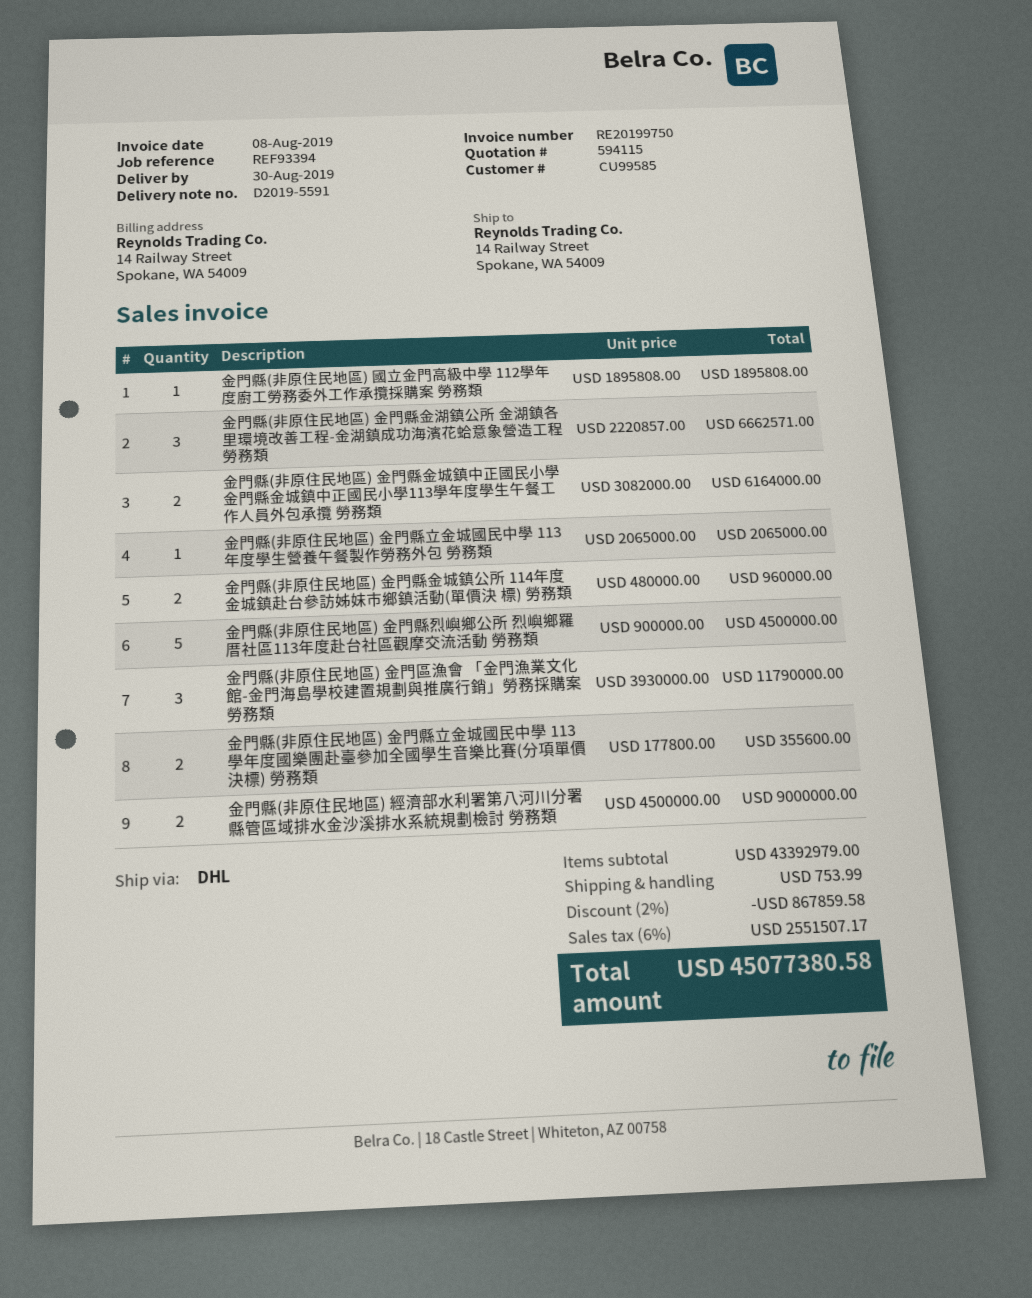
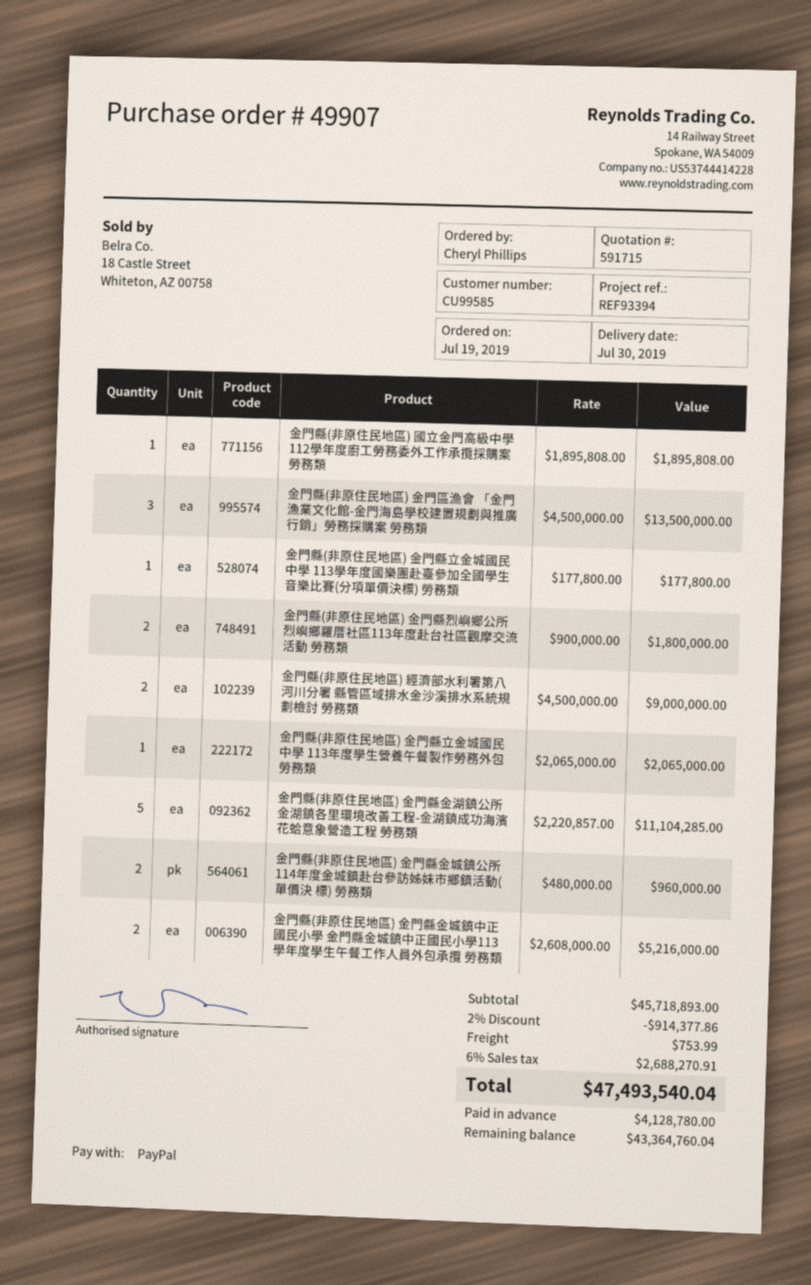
quote number: 594115 -> 591715
delivery date: 2019-08-30 -> 2019-07-30
金門縣(非原住民地區) 金門縣金湖鎮公所 金湖鎮各里環境改善工程-金湖鎮成功海濱花蛤意象營造工程 勞務類: 3 x 2220857.00 = 6662571.00 -> 5 x 2220857.00 = 11104285.00
金門縣(非原住民地區) 金門縣金城鎮中正國民小學 金門縣金城鎮中正國民小學113學年度學生午餐工作人員外包承攬 勞務類: 2 x 3082000.00 = 6164000.00 -> 2 x 2608000.00 = 5216000.00
金門縣(非原住民地區) 金門縣烈嶼鄉公所 烈嶼鄉羅厝社區113年度赴台社區觀摩交流活動 勞務類: 5 x 900000.00 = 4500000.00 -> 2 x 900000.00 = 1800000.00
金門縣(非原住民地區) 金門區漁會 「金門漁業文化館-金門海島學校建置規劃與推廣行銷」勞務採購案 勞務類: 3 x 3930000.00 = 11790000.00 -> 3 x 4500000.00 = 13500000.00
金門縣(非原住民地區) 金門縣立金城國民中學 113學年度國樂團赴臺參加全國學生音樂比賽(分項單價決標) 勞務類: 2 x 177800.00 = 355600.00 -> 1 x 177800.00 = 177800.00
subtotal: 43392979.00 -> 45718893.00
discount: 2% = 867859.58 -> 2% = 914377.86
tax: 6% = 2551507.17 -> 6% = 2688270.91
total: 45077380.58 -> 47493540.04

